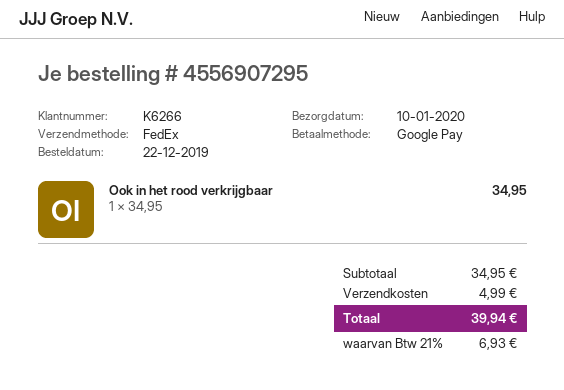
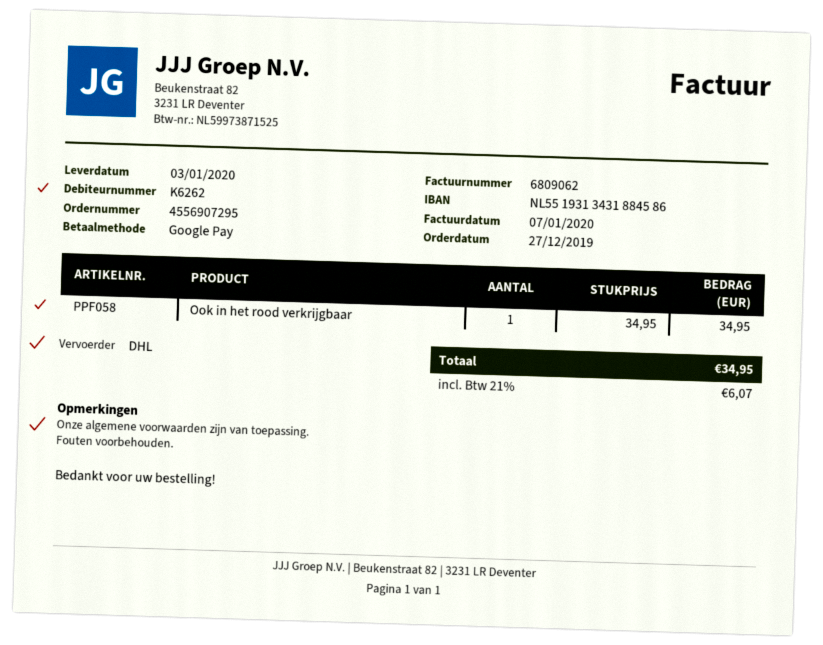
order date: 2019-12-22 -> 2019-12-27
delivery date: 2020-01-10 -> 2020-01-03
customer number: K6266 -> K6262
shipping method: FedEx -> DHL
shipping: 4.99 -> none
tax: 21% = 6.93 -> 21% = 6.07
total: 39.94 -> 34.95

